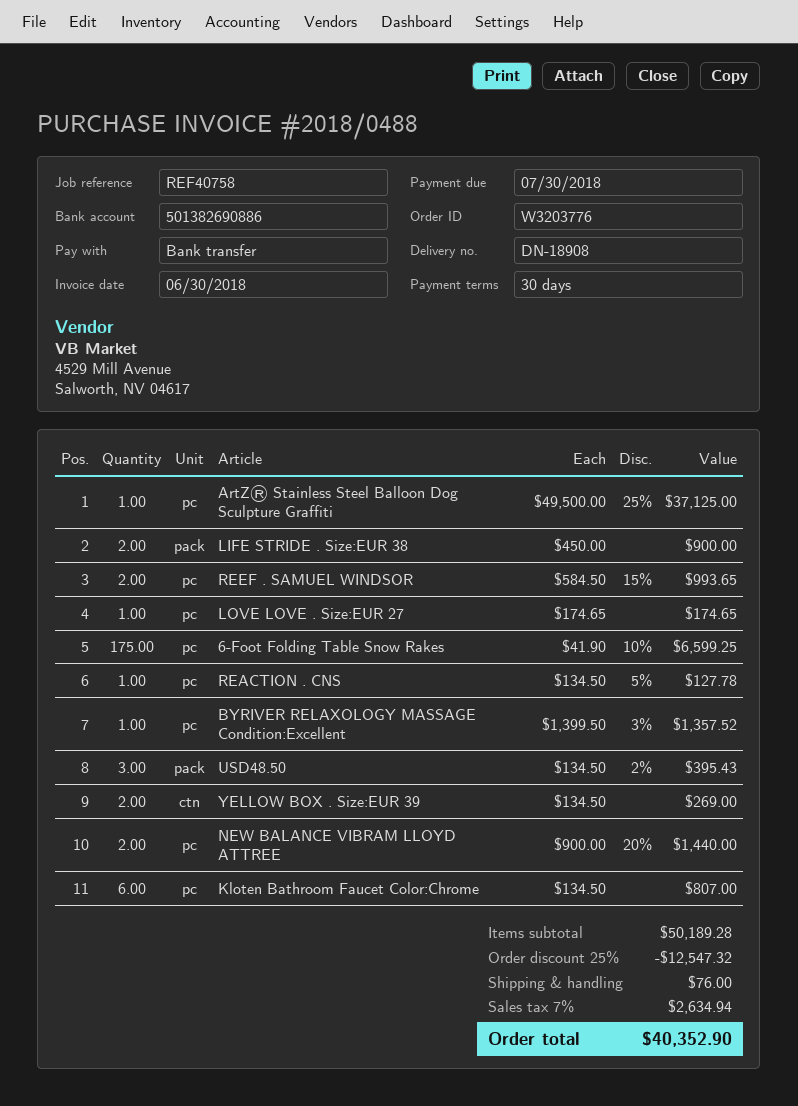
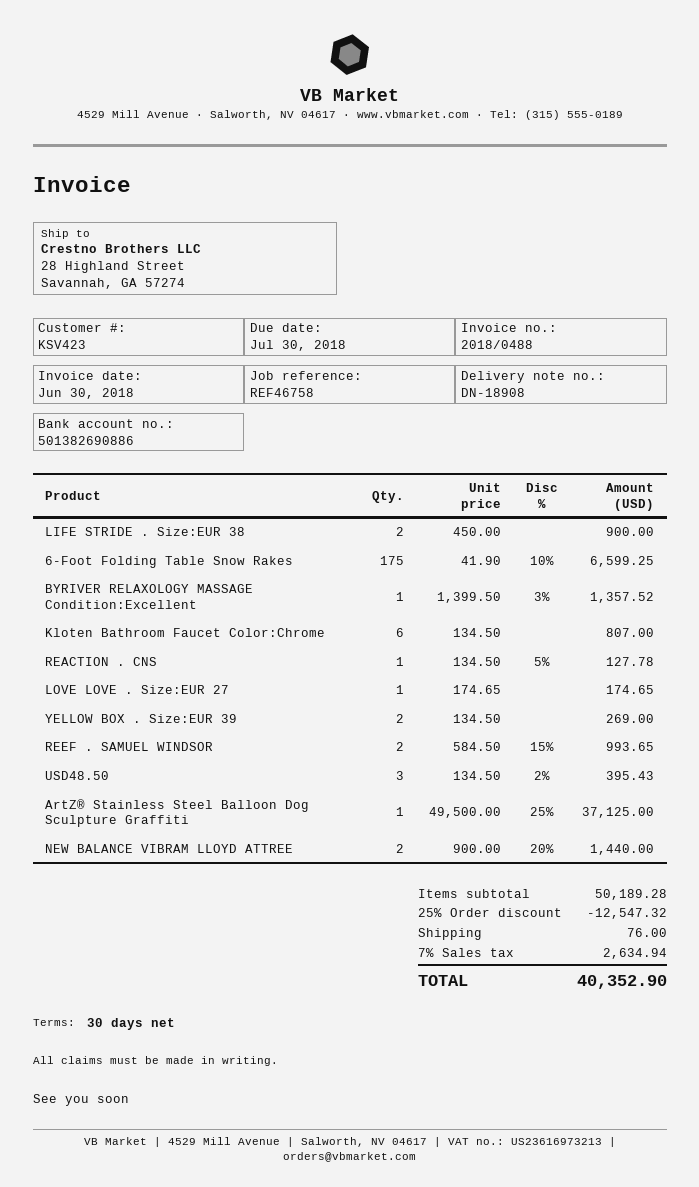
reference: REF40758 -> REF46758

